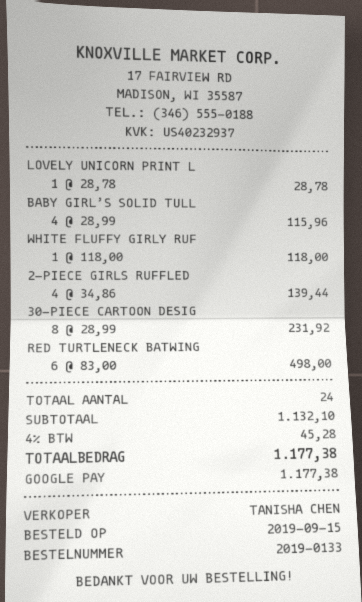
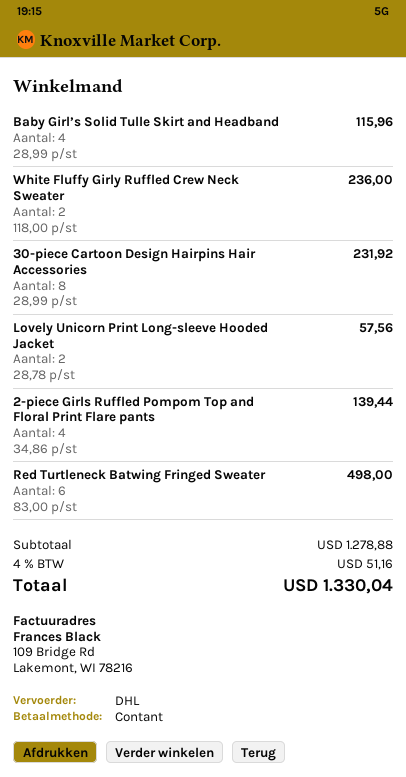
payment method: Google Pay -> cash
LOVELY UNICORN PRINT L: 1 x 28.78 = 28.78 -> 2 x 28.78 = 57.56
WHITE FLUFFY GIRLY RUF: 1 x 118.00 = 118.00 -> 2 x 118.00 = 236.00
subtotal: 1132.10 -> 1278.88
tax: 4% = 45.28 -> 4% = 51.16
total: 1177.38 -> 1330.04

